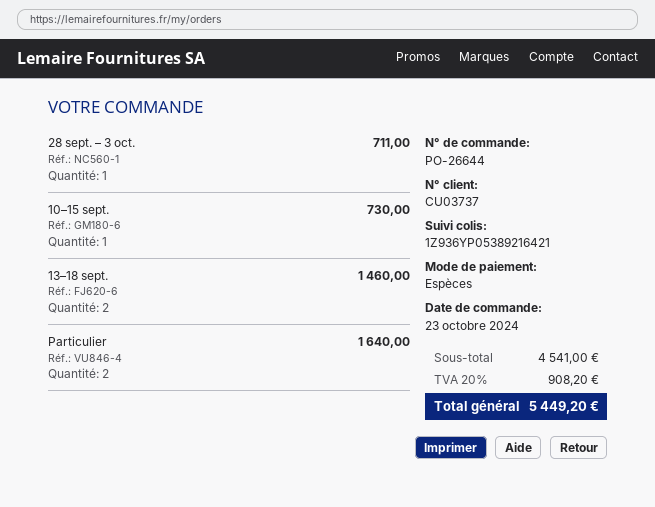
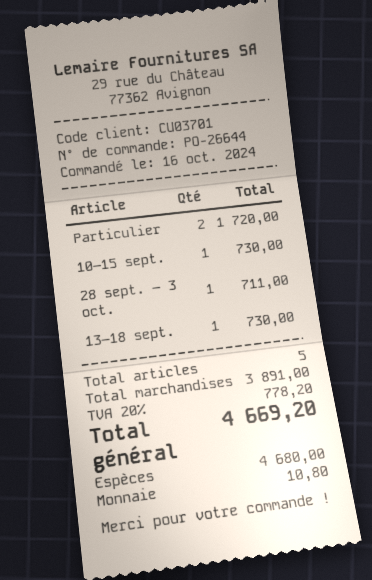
order date: 2024-10-23 -> 2024-10-16
customer number: CU03737 -> CU03701
13–18 sept.: 2 for 1460.00 -> 1 for 730.00
Particulier: 2 for 1640.00 -> 2 for 1720.00
subtotal: 4541.00 -> 3891.00
tax: 20% = 908.20 -> 20% = 778.20
total: 5449.20 -> 4669.20

